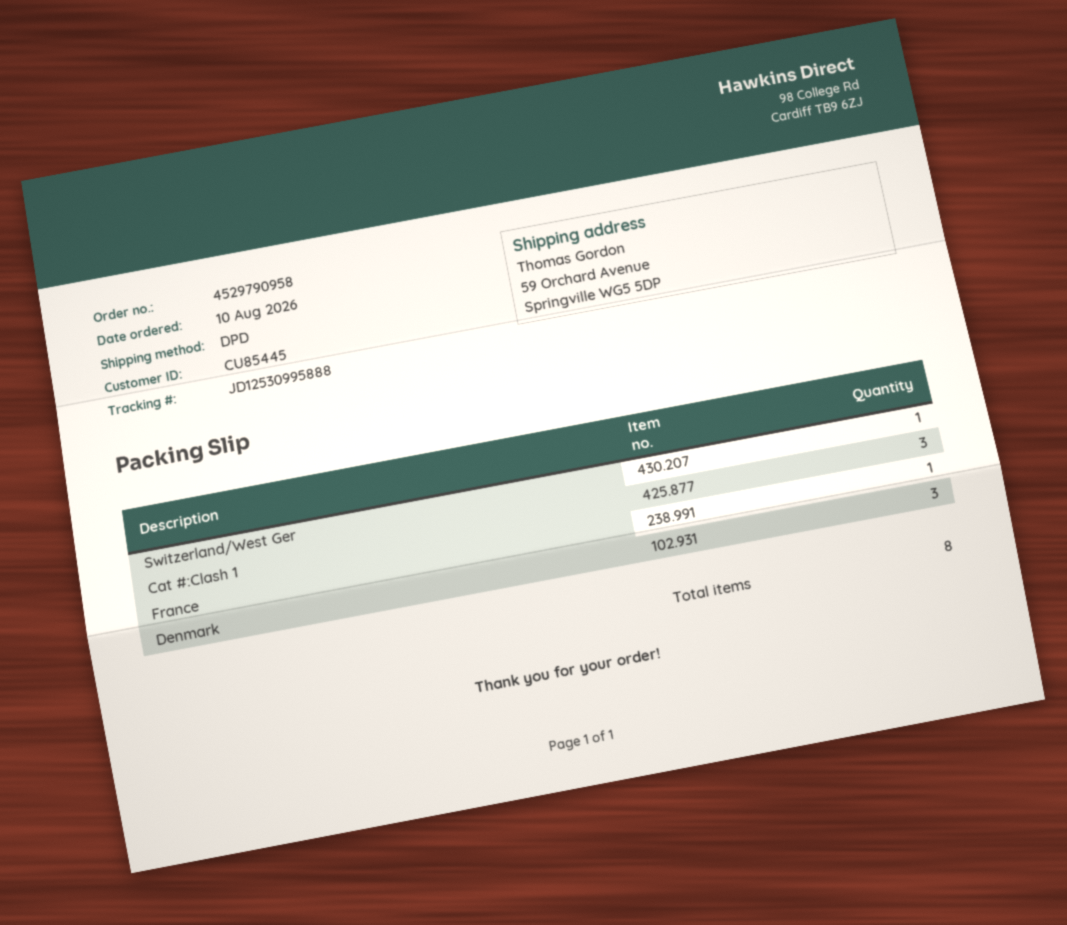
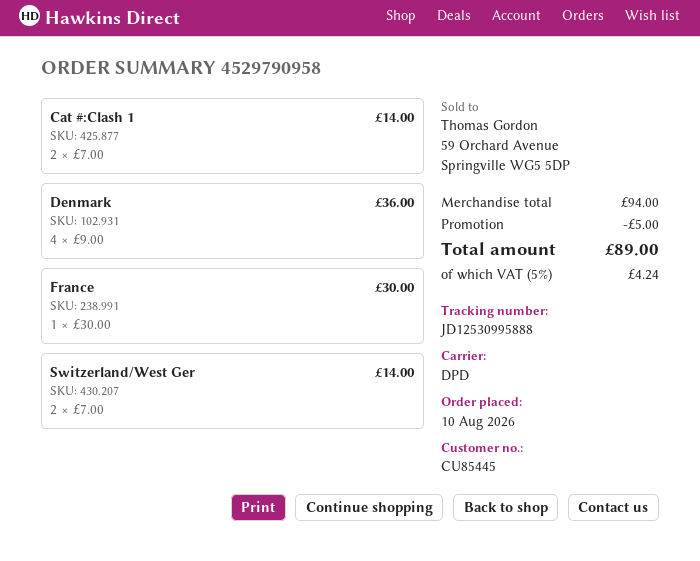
Switzerland/West Ger: 1 -> 2
Cat #:Clash 1: 3 -> 2
Denmark: 3 -> 4

